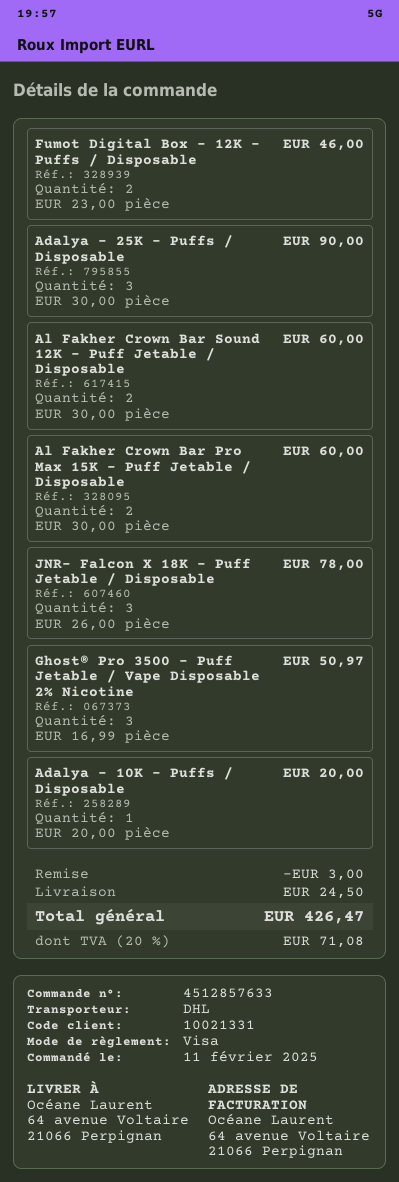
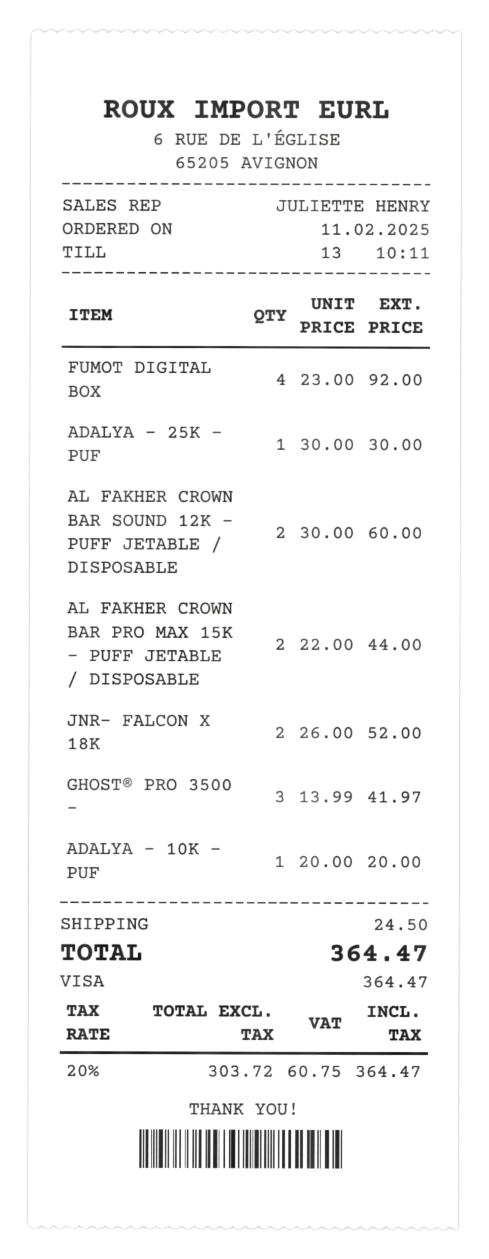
Fumot Digital Box - 12K - Puffs / Disposable: 2 x 23.00 = 46.00 -> 4 x 23.00 = 92.00
Adalya - 25K - Puffs / Disposable: 3 x 30.00 = 90.00 -> 1 x 30.00 = 30.00
Al Fakher Crown Bar Pro Max 15K - Puff Jetable / Disposable: 2 x 30.00 = 60.00 -> 2 x 22.00 = 44.00
JNR- Falcon X 18K - Puff Jetable / Disposable: 3 x 26.00 = 78.00 -> 2 x 26.00 = 52.00
Ghost® Pro 3500 - Puff Jetable / Vape Disposable 2% Nicotine: 3 x 16.99 = 50.97 -> 3 x 13.99 = 41.97
discount: 3.00 -> none
tax: 20% = 71.08 -> 20% = 60.75
total: 426.47 -> 364.47

